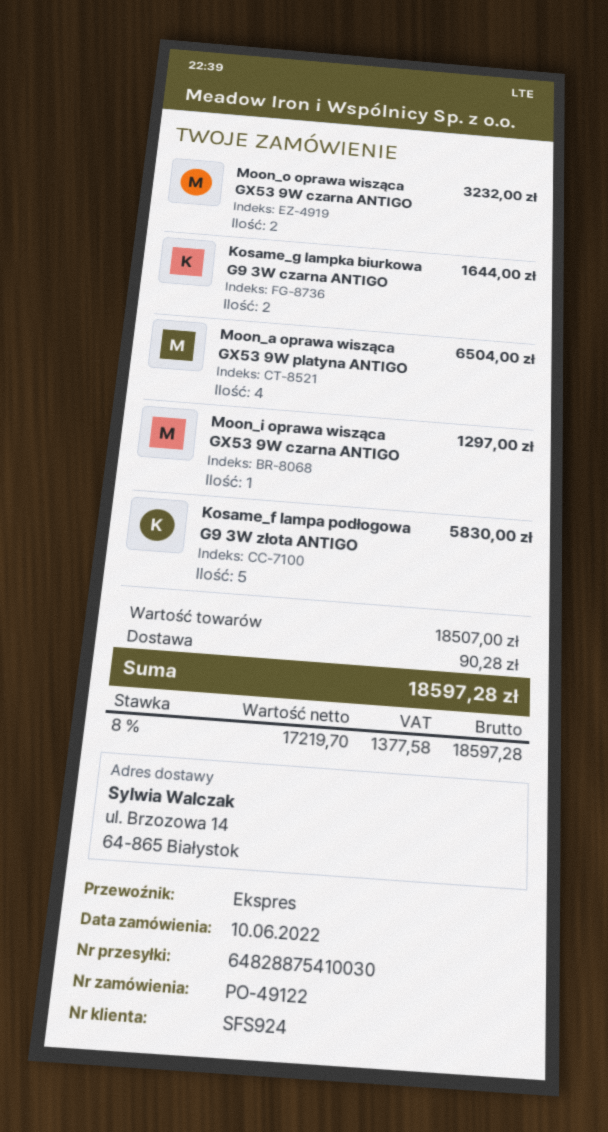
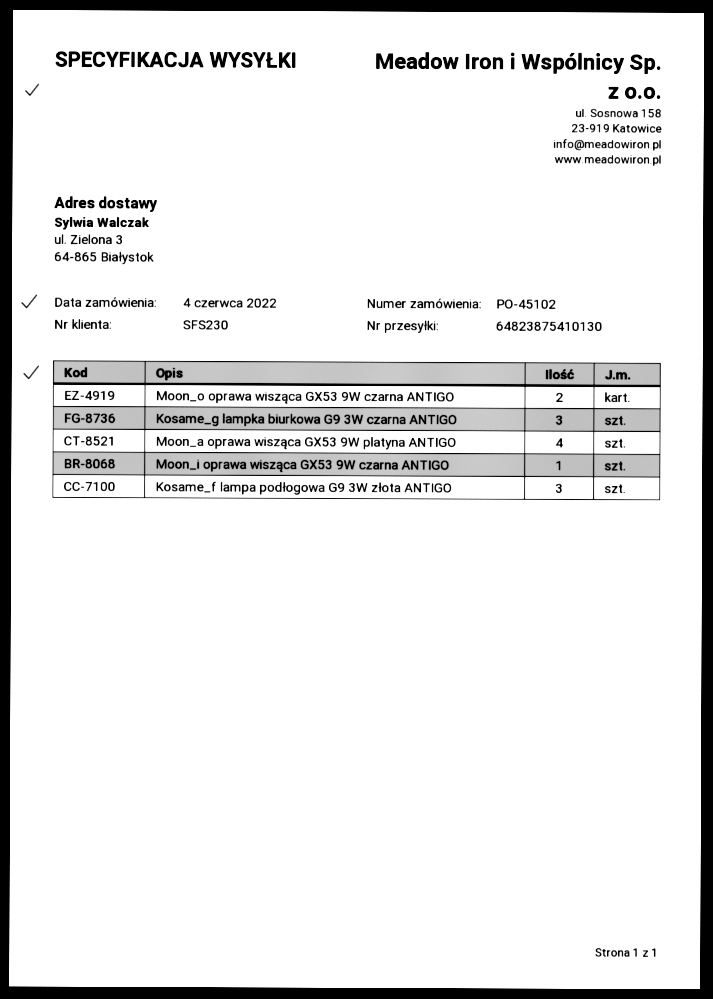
order number: PO-49122 -> PO-45102
order date: 2022-06-10 -> 2022-06-04
customer number: SFS924 -> SFS230
tracking number: 64828875410030 -> 64823875410130
ship to: ul. Brzozowa 14, 64-865 Białystok -> ul. Zielona 3, 64-865 Białystok
Kosame_g lampka biurkowa G9 3W czarna ANTIGO: 2 -> 3
Kosame_f lampa podłogowa G9 3W złota ANTIGO: 5 -> 3

